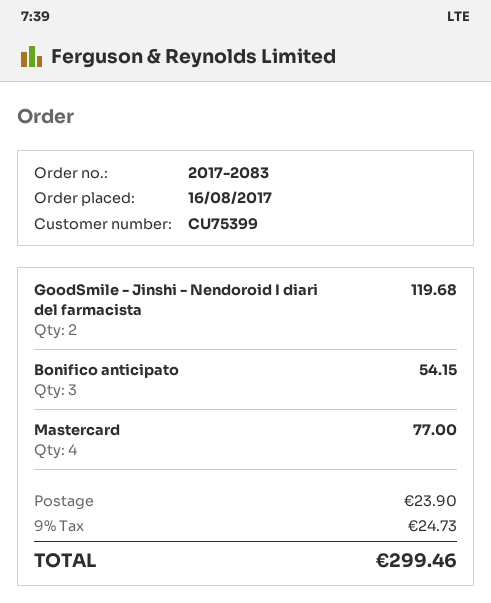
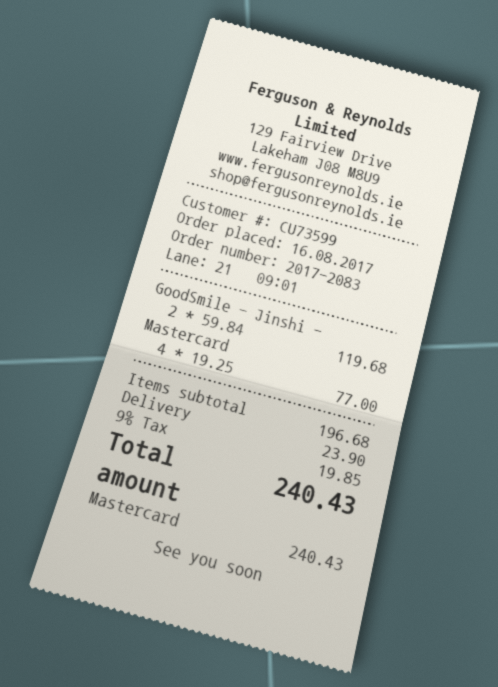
customer number: CU75399 -> CU73599
Bonifico anticipato: 3 for 54.15 -> none
tax: 9% = 24.73 -> 9% = 19.85
total: 299.46 -> 240.43

